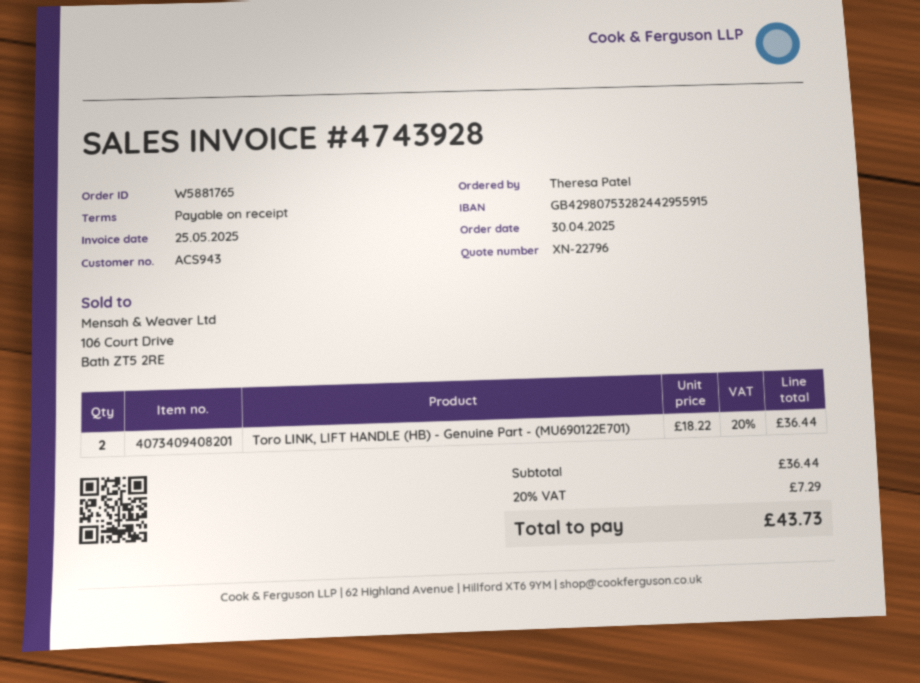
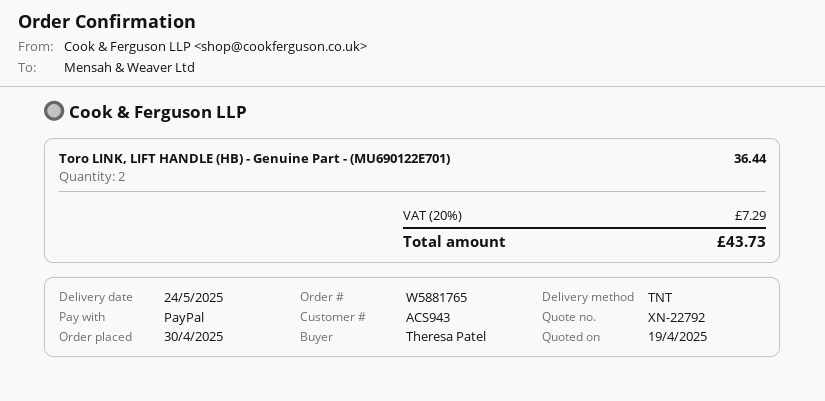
quote number: XN-22796 -> XN-22792

